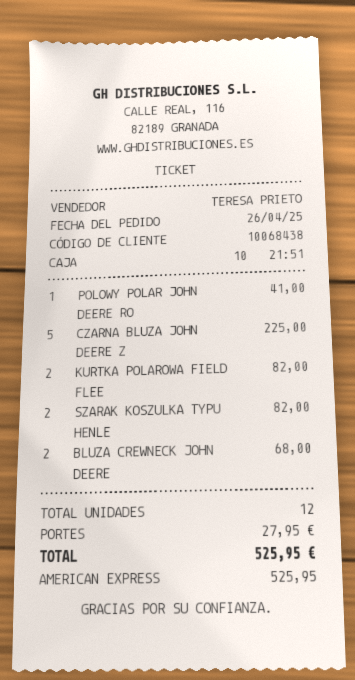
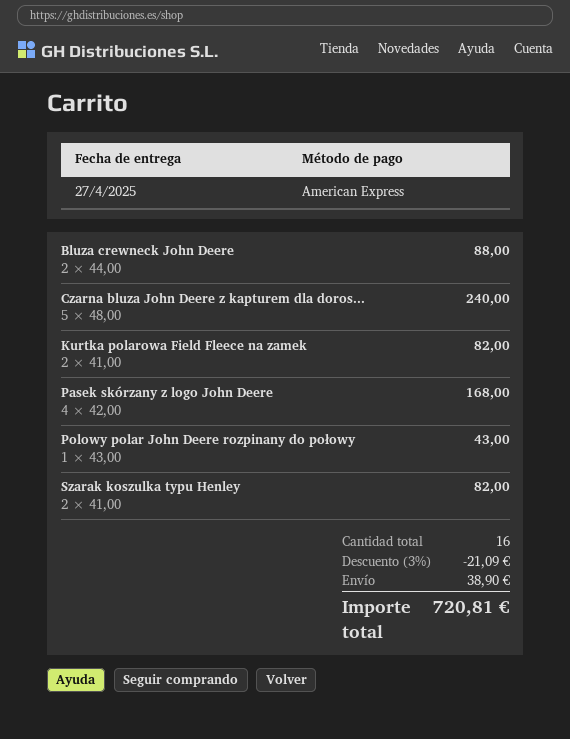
POLOWY POLAR JOHN DEERE RO: 1 for 41.00 -> 1 for 43.00
CZARNA BLUZA JOHN DEERE Z: 5 for 225.00 -> 5 for 240.00
BLUZA CREWNECK JOHN DEERE: 2 for 68.00 -> 2 for 88.00
Pasek skórzany z logo John Deere: none -> 4 for 168.00
total quantity: 12 -> 16
discount: none -> 3% = 21.09
shipping: 27.95 -> 38.90
total: 525.95 -> 720.81

